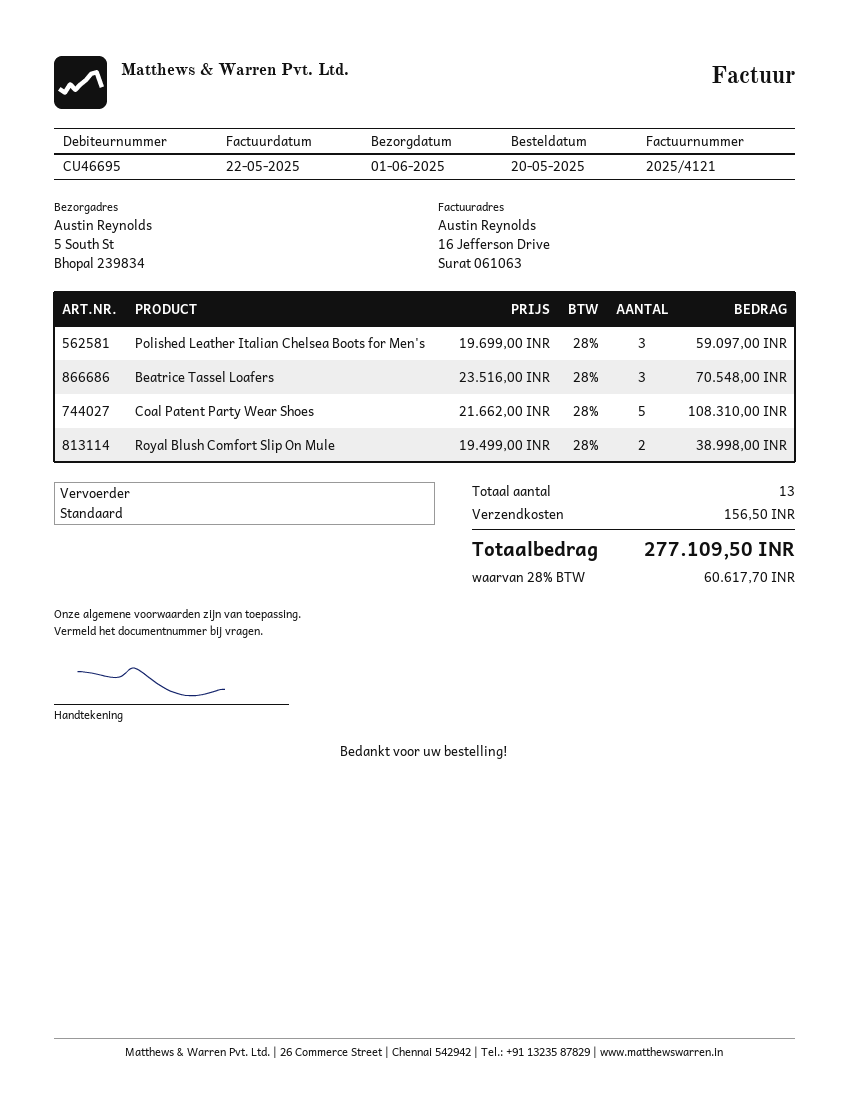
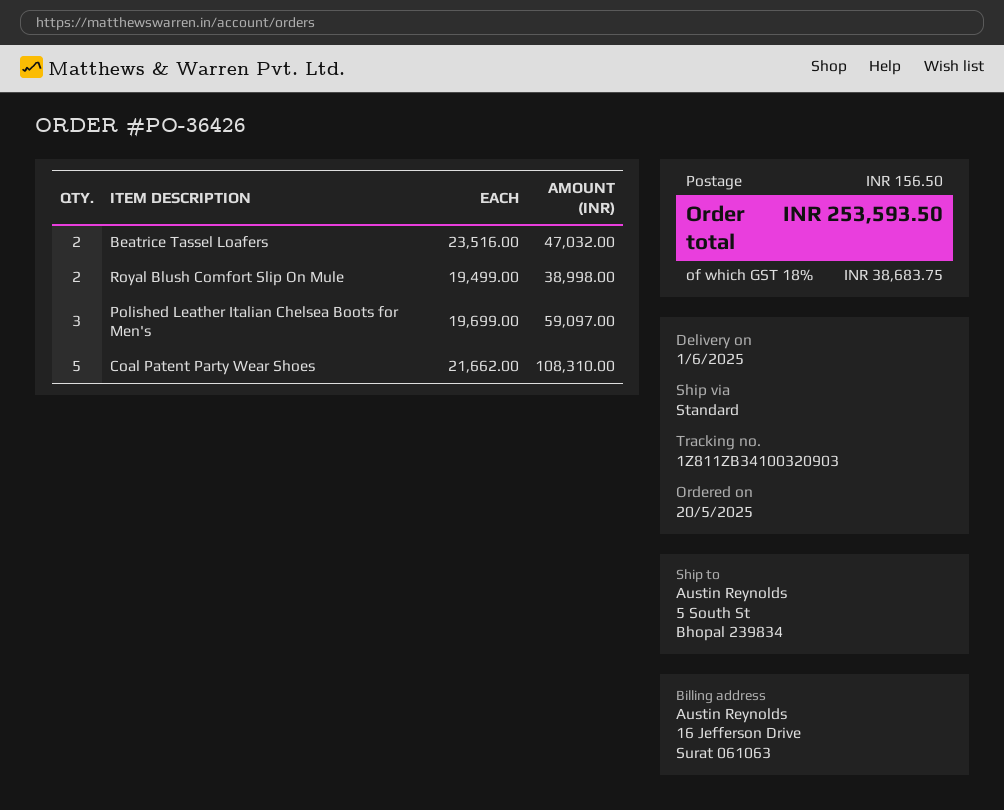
Beatrice Tassel Loafers: 3 x 23516.00 = 70548.00 -> 2 x 23516.00 = 47032.00
tax: 28% = 60617.70 -> 18% = 38683.75
total: 277109.50 -> 253593.50

